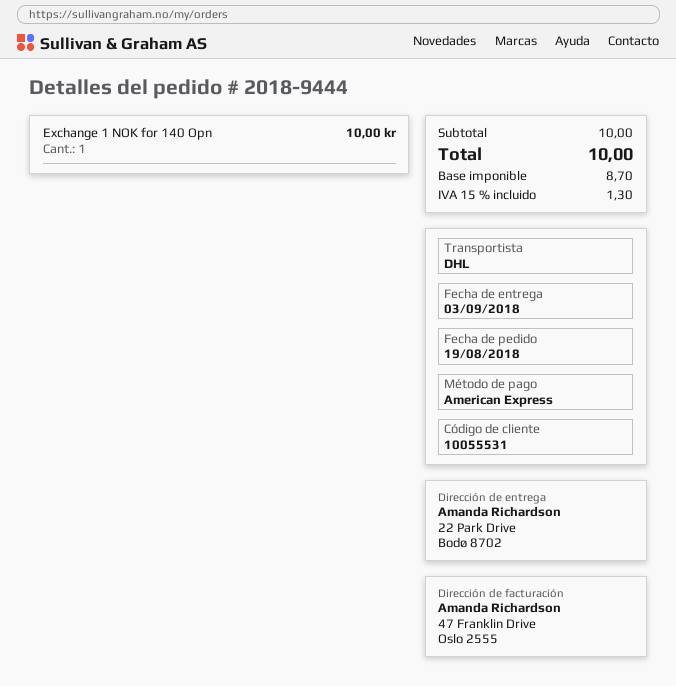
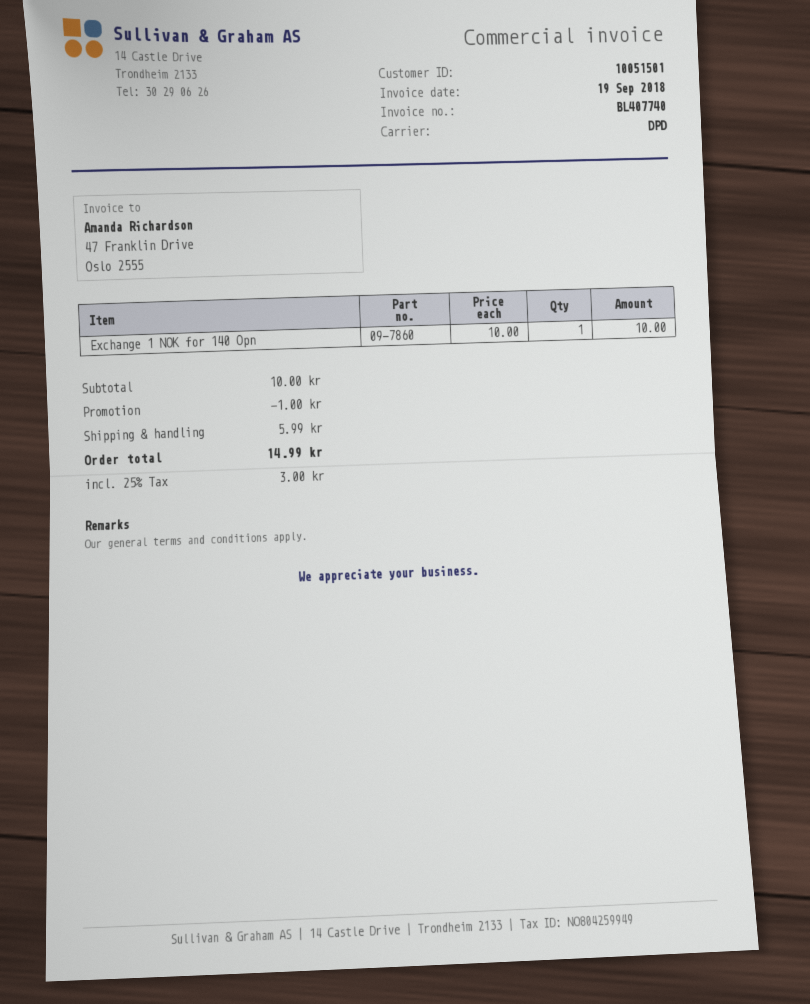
customer number: 10055531 -> 10051501
shipping method: DHL -> DPD
discount: none -> 1.00
shipping: none -> 5.99
tax: 15% = 1.30 -> 25% = 3.00
total: 10.00 -> 14.99

